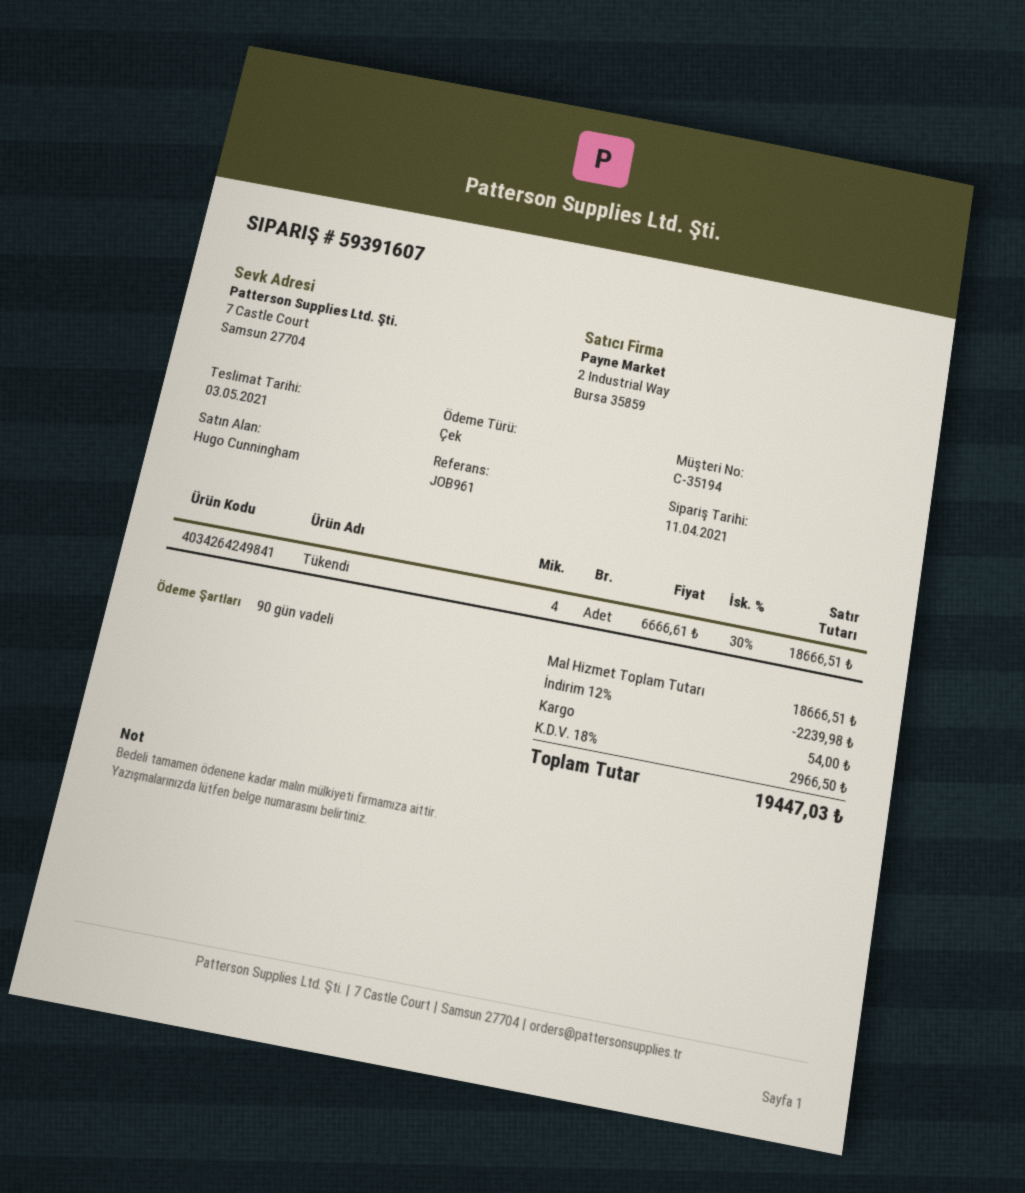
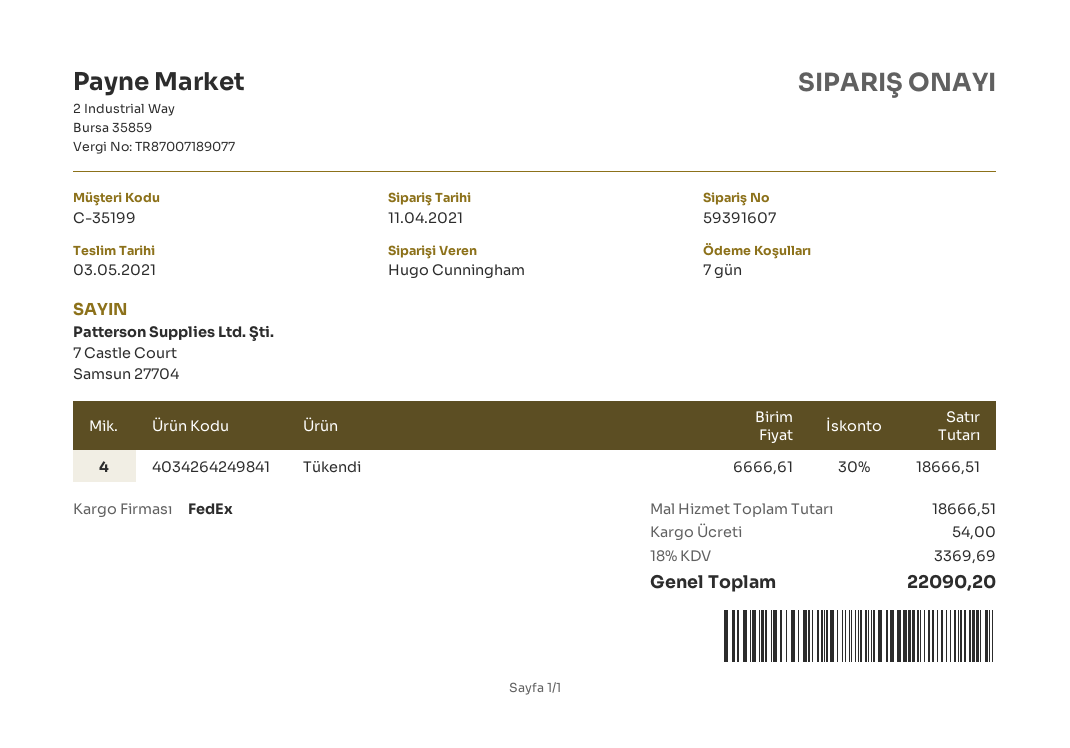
payment terms: 90 days -> 7 days
customer number: C-35194 -> C-35199
discount: 12% = 2239.98 -> none
tax: 18% = 2966.50 -> 18% = 3369.69
total: 19447.03 -> 22090.20

